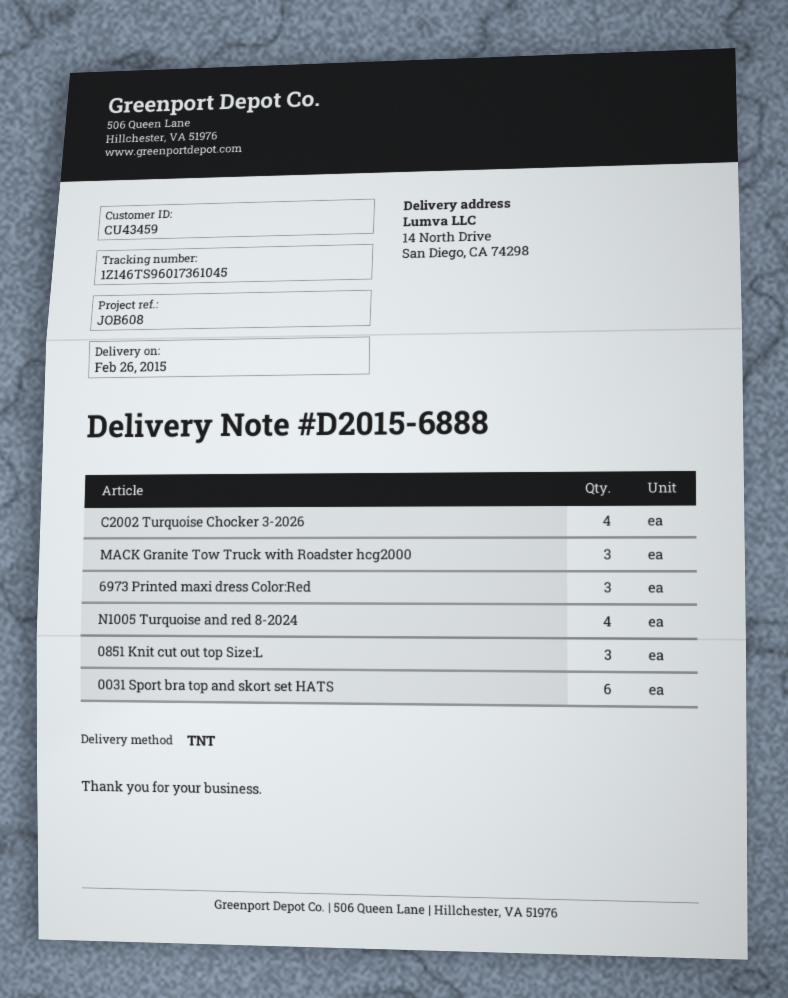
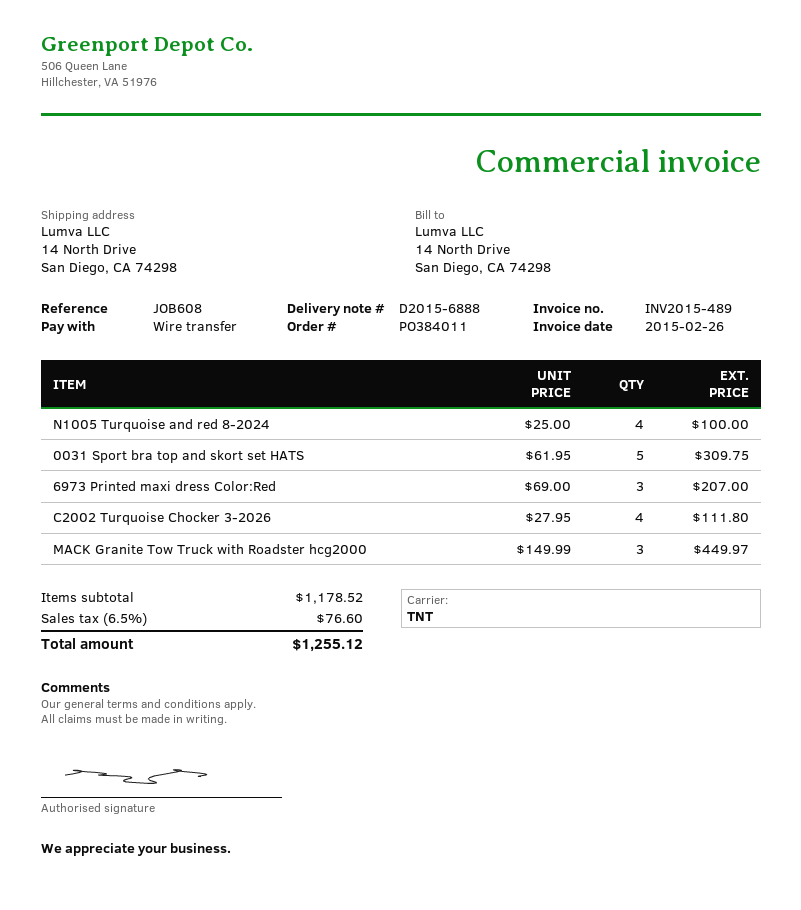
0851 Knit cut out top Size:L: 3 -> none
0031 Sport bra top and skort set HATS: 6 -> 5

